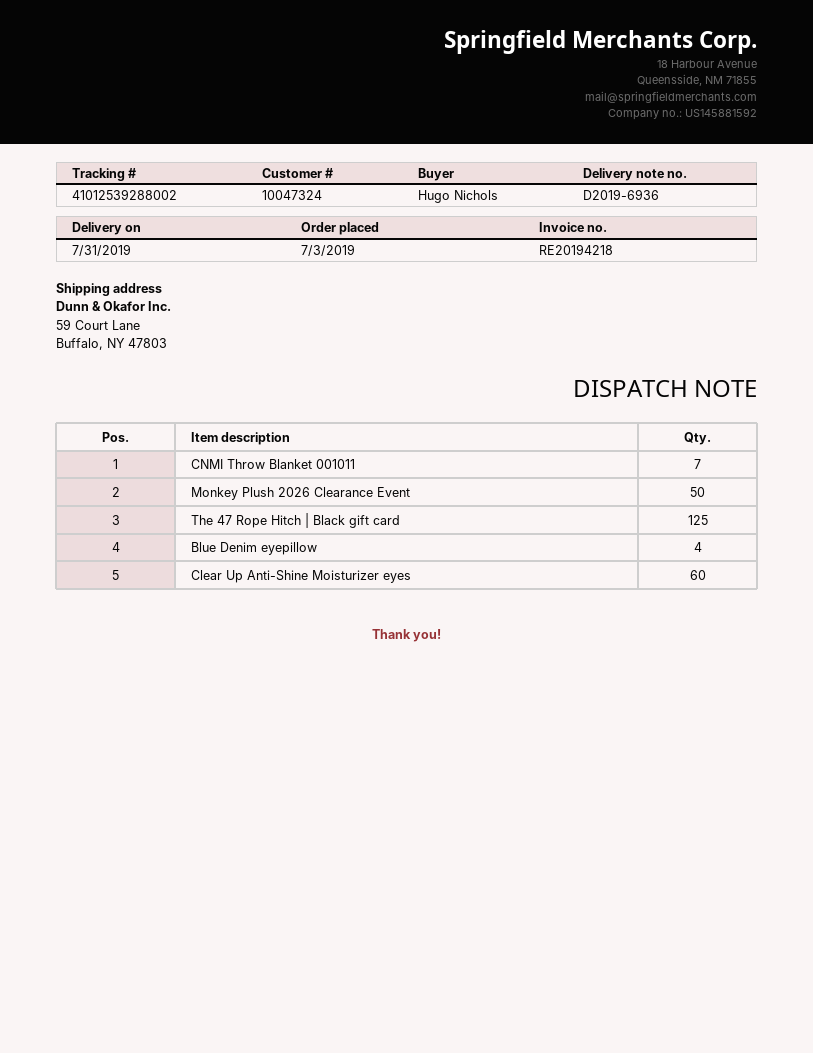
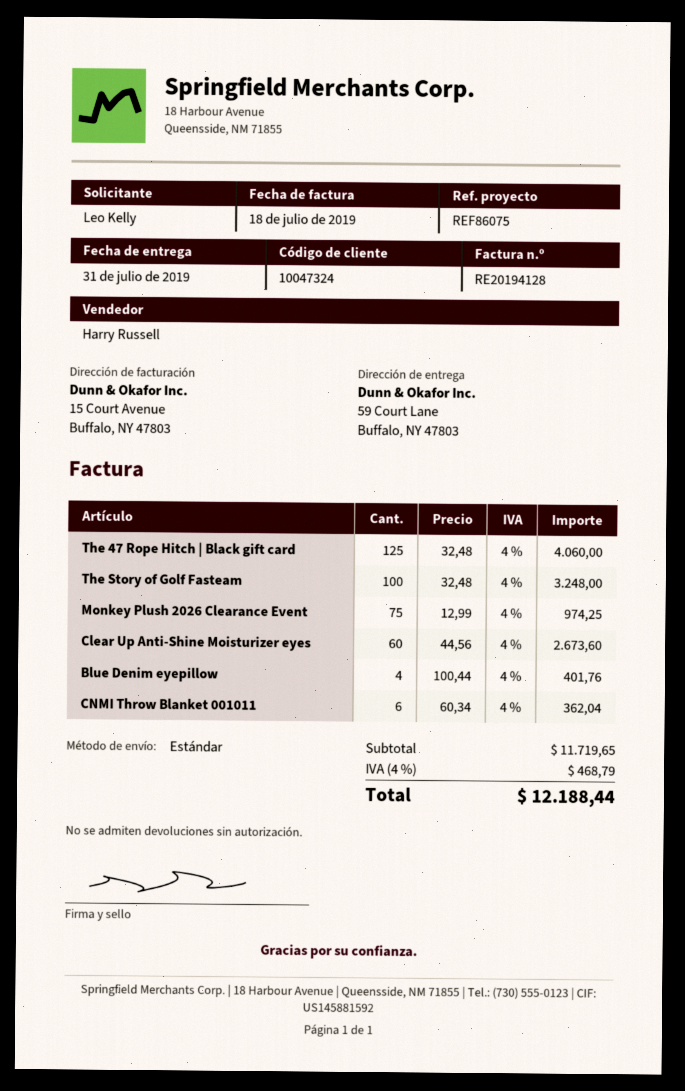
invoice number: RE20194218 -> RE20194128
ordered by: Hugo Nichols -> Leo Kelly
CNMI Throw Blanket 001011: 7 -> 6
Monkey Plush 2026 Clearance Event: 50 -> 75
The Story of Golf Fasteam: none -> 100

